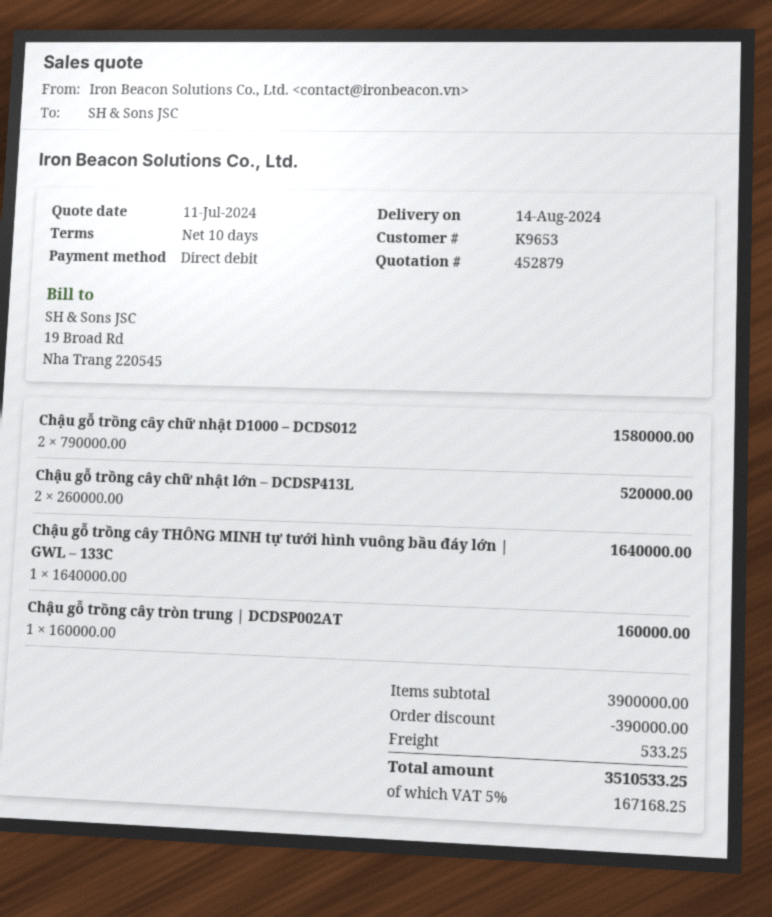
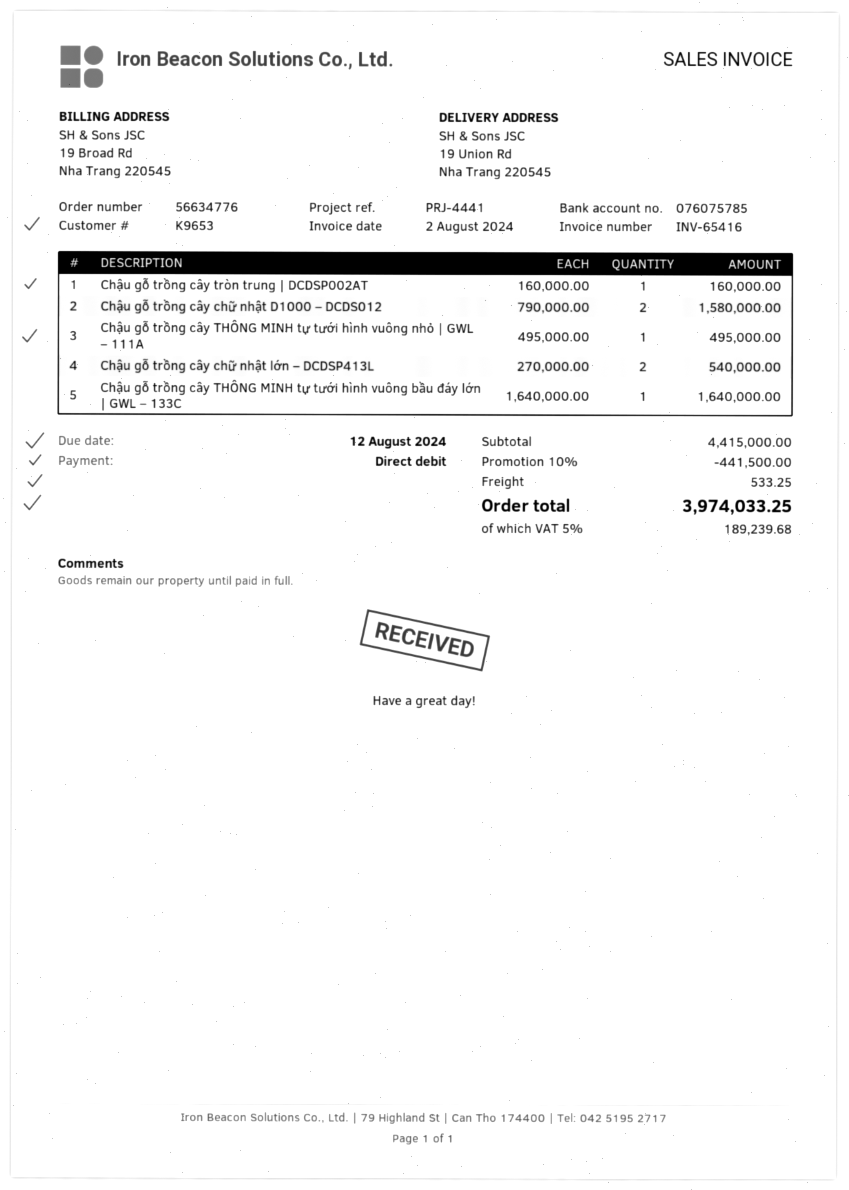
Chậu gỗ trồng cây chữ nhật lớn – DCDSP413L: 2 x 260000.00 = 520000.00 -> 2 x 270000.00 = 540000.00
Chậu gỗ trồng cây THÔNG MINH tự tưới hình vuông nhỏ | GWL – 111A: none -> 1 x 495000.00 = 495000.00
subtotal: 3900000.00 -> 4415000.00
discount: 390000.00 -> 441500.00
tax: 5% = 167168.25 -> 5% = 189239.68
total: 3510533.25 -> 3974033.25

